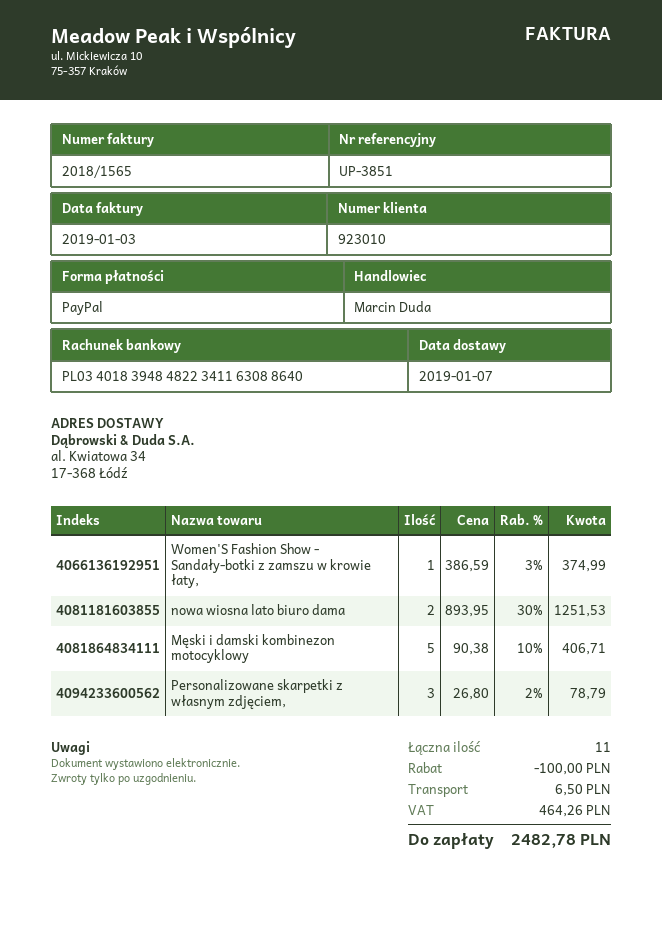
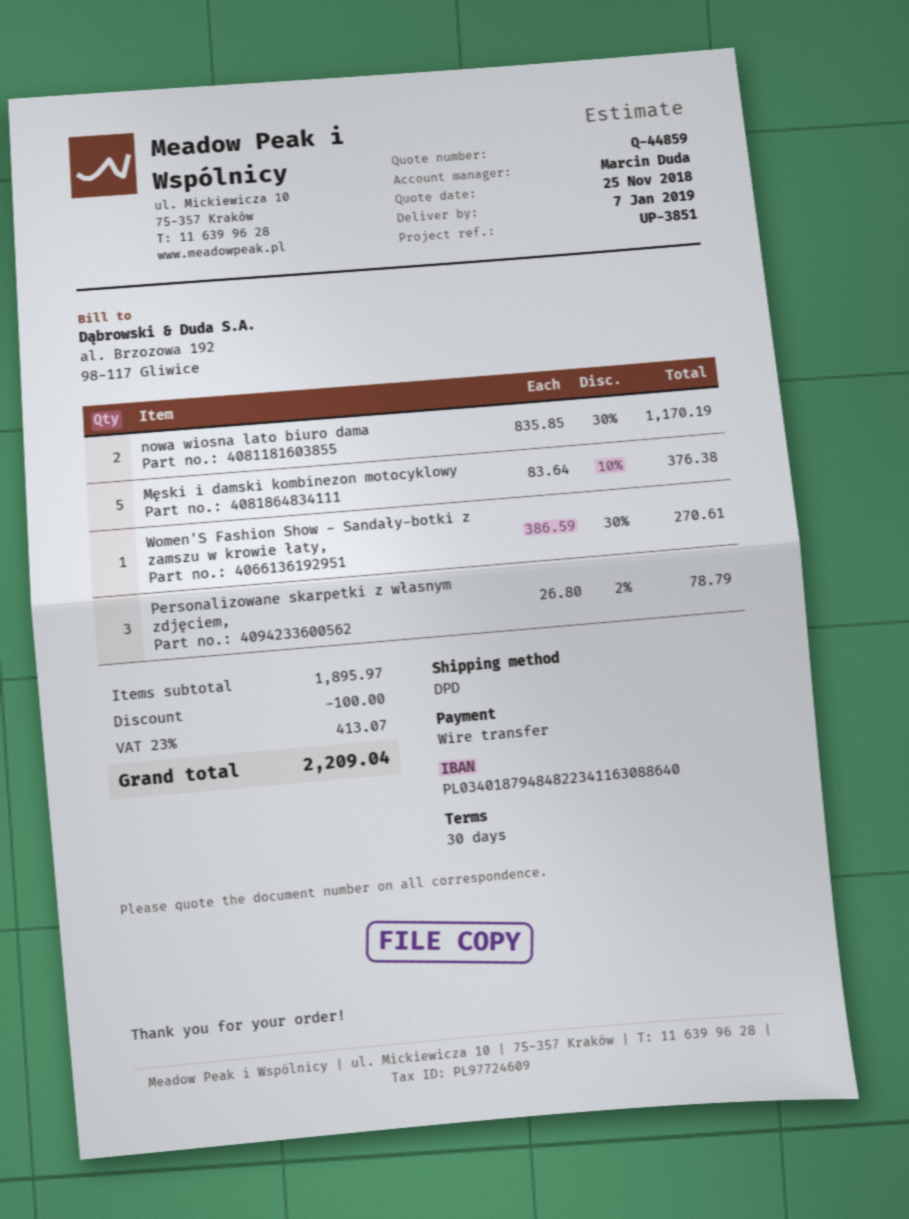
payment method: PayPal -> bank transfer
bank account: PL03401839484822341163088640 -> PL03401879484822341163088640
Women'S Fashion Show - Sandały-botki z zamszu w krowie łaty,: 1 x 386.59 - 3% = 374.99 -> 1 x 386.59 - 30% = 270.61
nowa wiosna lato biuro dama: 2 x 893.95 - 30% = 1251.53 -> 2 x 835.85 - 30% = 1170.19
Męski i damski kombinezon motocyklowy: 5 x 90.38 - 10% = 406.71 -> 5 x 83.64 - 10% = 376.38
shipping: 6.50 -> none
tax: 464.26 -> 413.07
total: 2482.78 -> 2209.04

